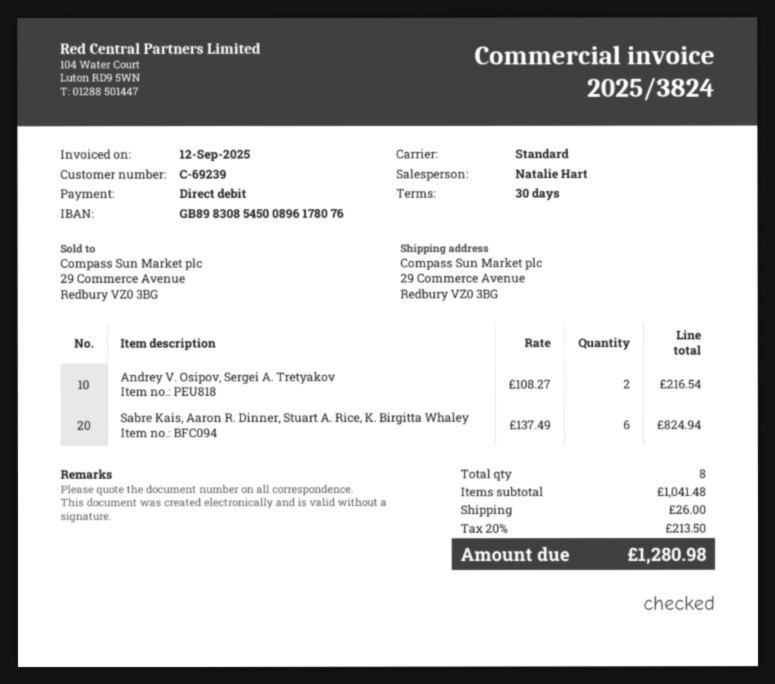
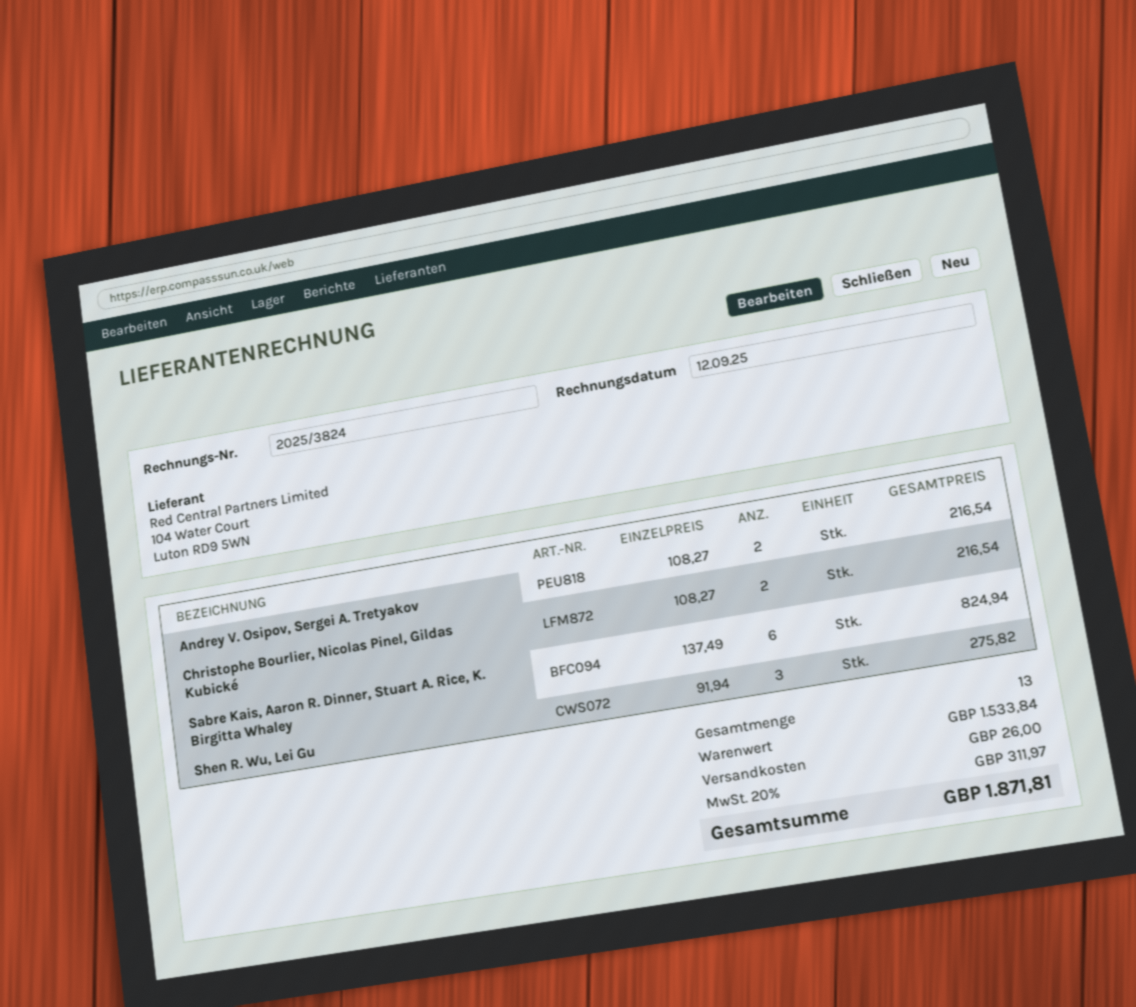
Christophe Bourlier, Nicolas Pinel, Gildas Kubické: none -> 2 x 108.27 = 216.54
Shen R. Wu, Lei Gu: none -> 3 x 91.94 = 275.82
total quantity: 8 -> 13
subtotal: 1041.48 -> 1533.84
tax: 20% = 213.50 -> 20% = 311.97
total: 1280.98 -> 1871.81

